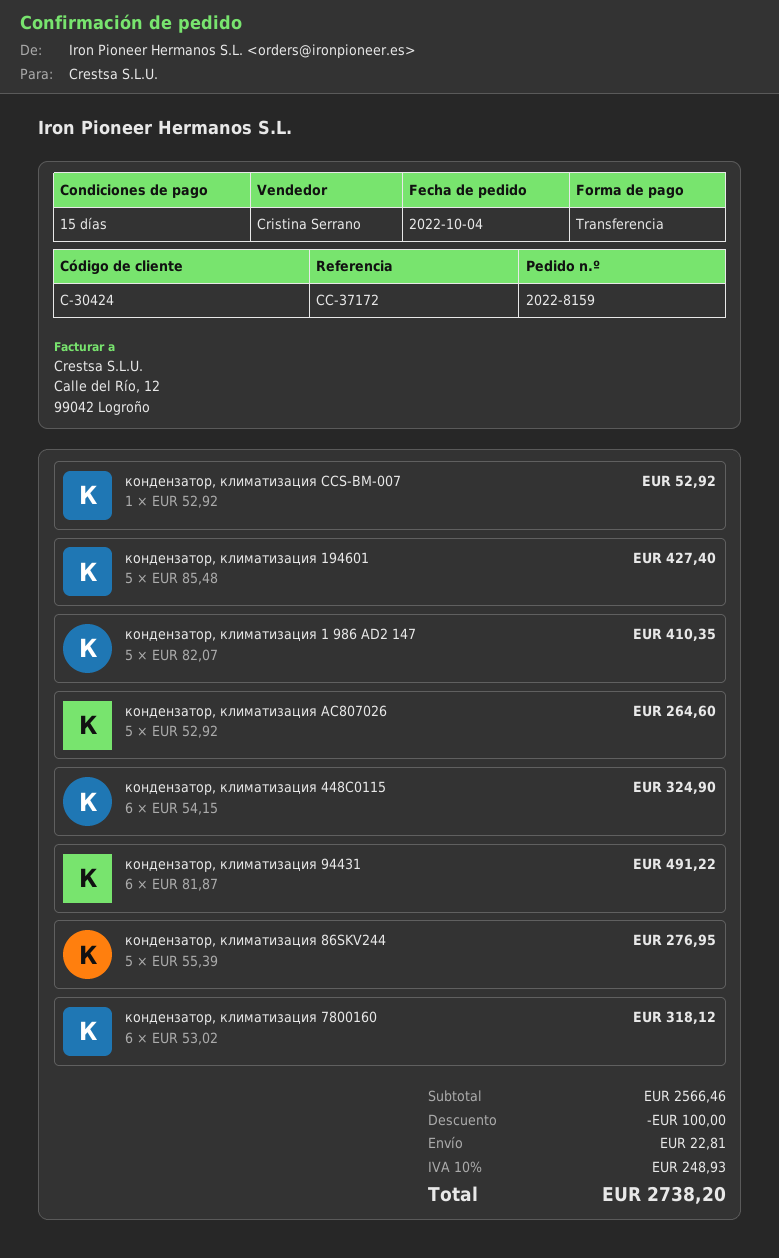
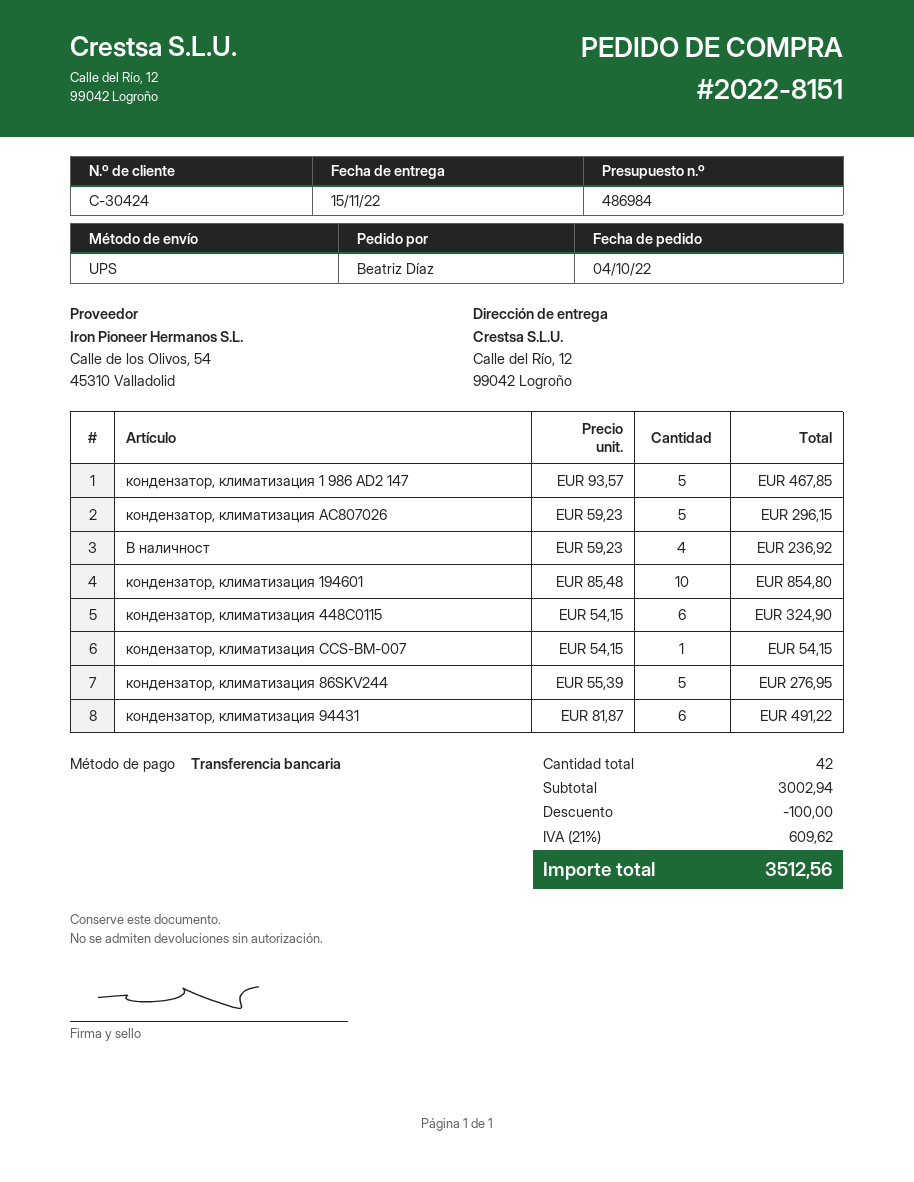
order number: 2022-8159 -> 2022-8151
кондензатор, климатизация CCS-BM-007: 1 x 52.92 = 52.92 -> 1 x 54.15 = 54.15
кондензатор, климатизация 194601: 5 x 85.48 = 427.40 -> 10 x 85.48 = 854.80
кондензатор, климатизация 1 986 AD2 147: 5 x 82.07 = 410.35 -> 5 x 93.57 = 467.85
кондензатор, климатизация AC807026: 5 x 52.92 = 264.60 -> 5 x 59.23 = 296.15
кондензатор, климатизация 7800160: 6 x 53.02 = 318.12 -> none
В наличност: none -> 4 x 59.23 = 236.92
subtotal: 2566.46 -> 3002.94
shipping: 22.81 -> none
tax: 10% = 248.93 -> 21% = 609.62
total: 2738.20 -> 3512.56

